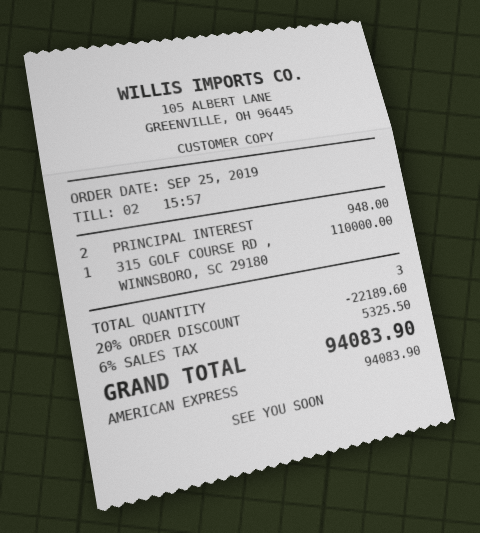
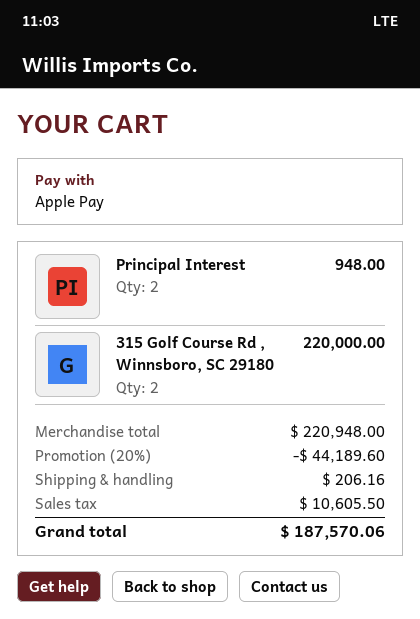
payment method: American Express -> Apple Pay
315 GOLF COURSE RD , WINNSBORO, SC 29180: 1 for 110000.00 -> 2 for 220000.00
discount: 20% = 22189.60 -> 20% = 44189.60
shipping: none -> 206.16
tax: 5325.50 -> 10605.50
total: 94083.90 -> 187570.06

